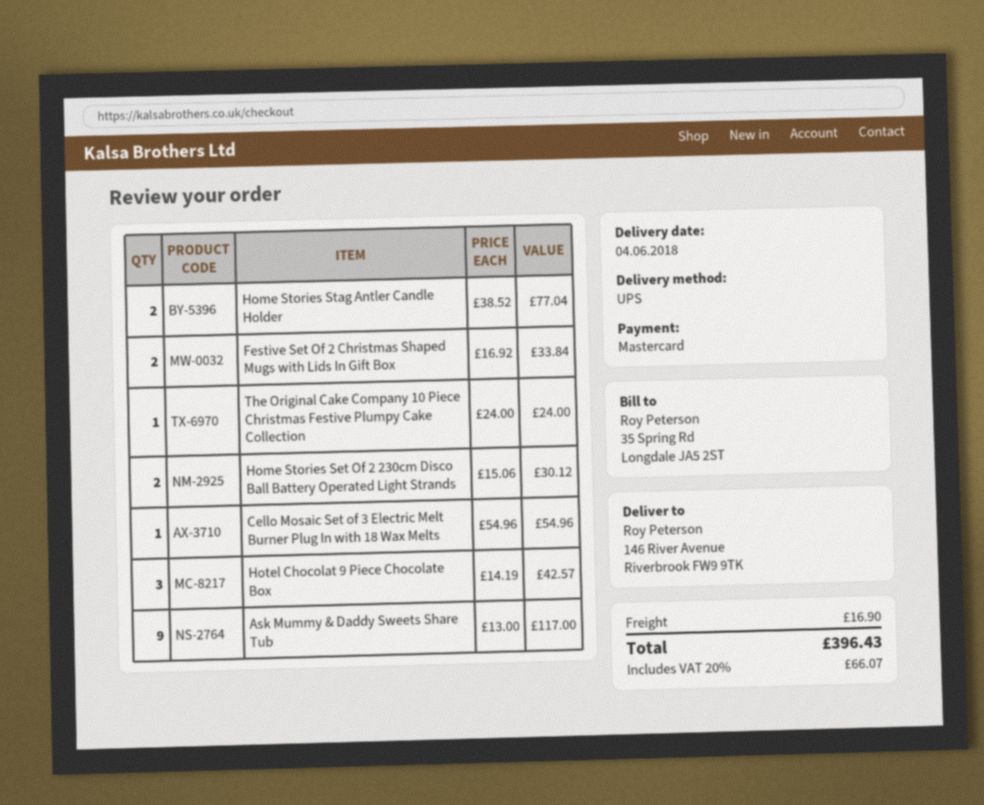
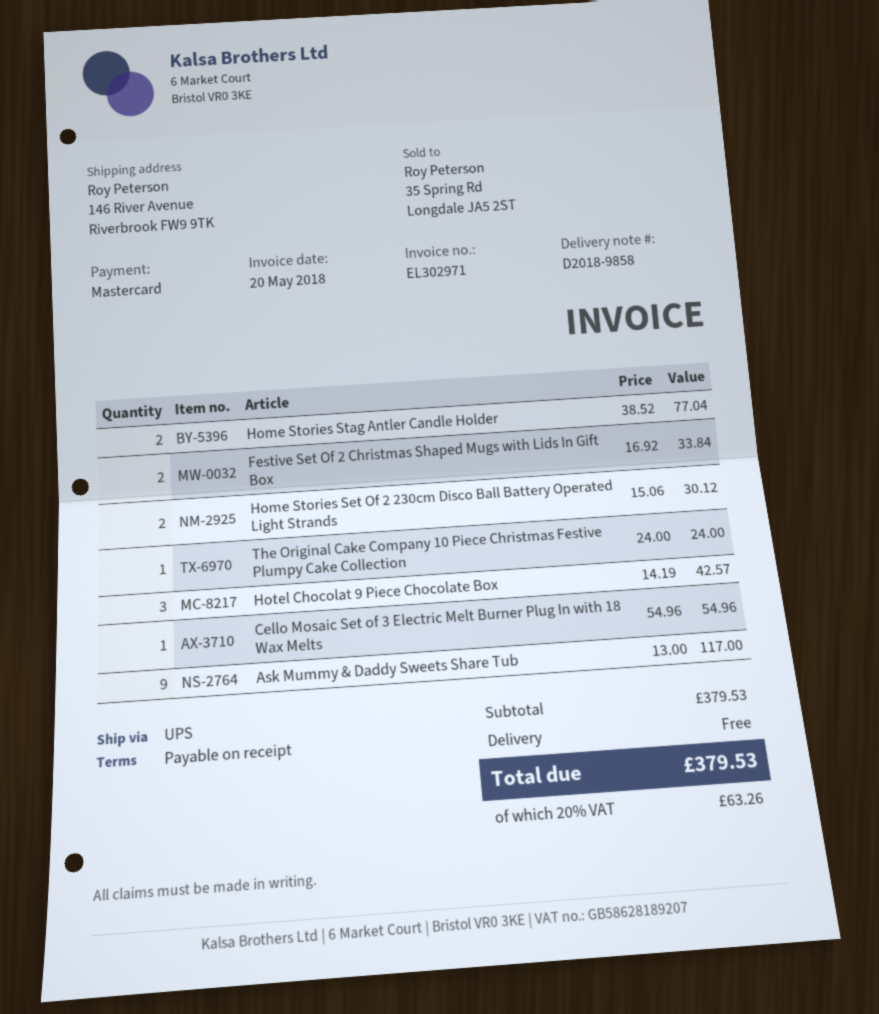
shipping: 16.90 -> 0.00
tax: 20% = 66.07 -> 20% = 63.26
total: 396.43 -> 379.53

